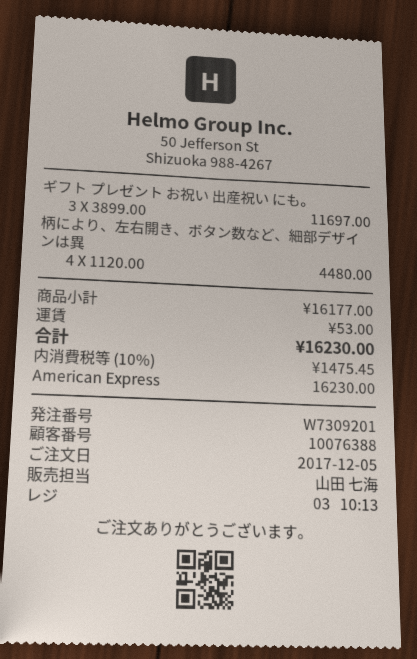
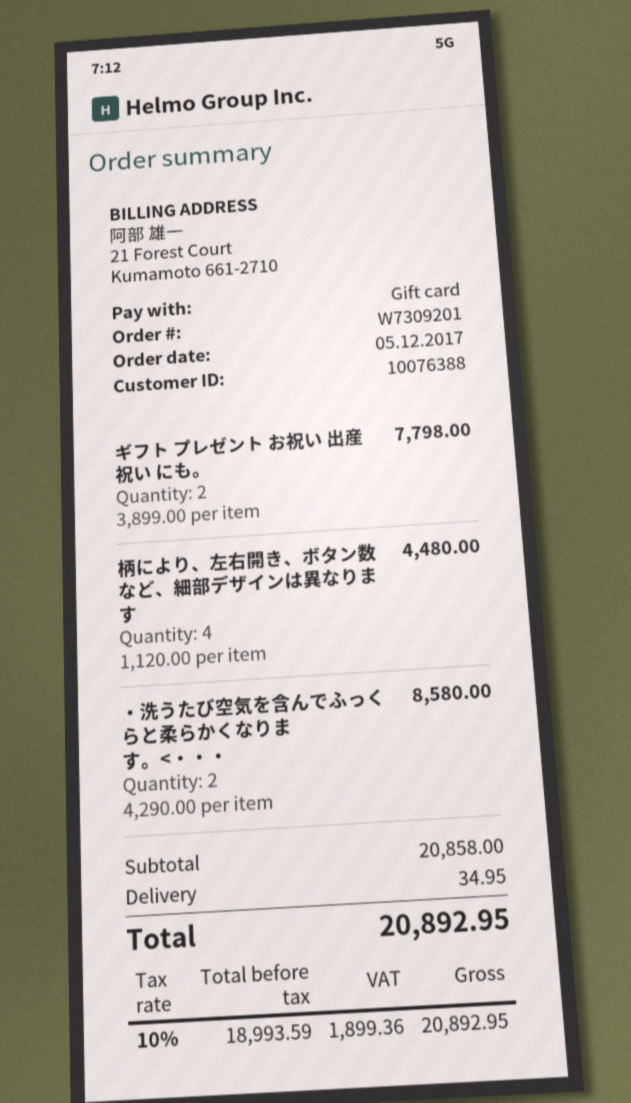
payment method: American Express -> gift card
ギフト プレゼント お祝い 出産祝い にも。: 3 x 3899.00 = 11697.00 -> 2 x 3899.00 = 7798.00
・洗うたび空気を含んでふっくらと柔らかくなります。<・・・: none -> 2 x 4290.00 = 8580.00
subtotal: 16177.00 -> 20858.00
shipping: 53.00 -> 34.95
tax: 10% = 1475.45 -> 10% = 1899.36
total: 16230.00 -> 20892.95

